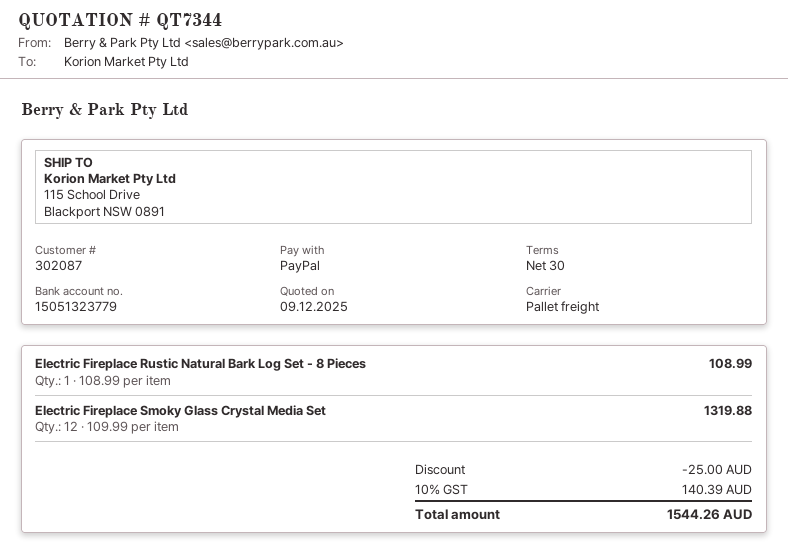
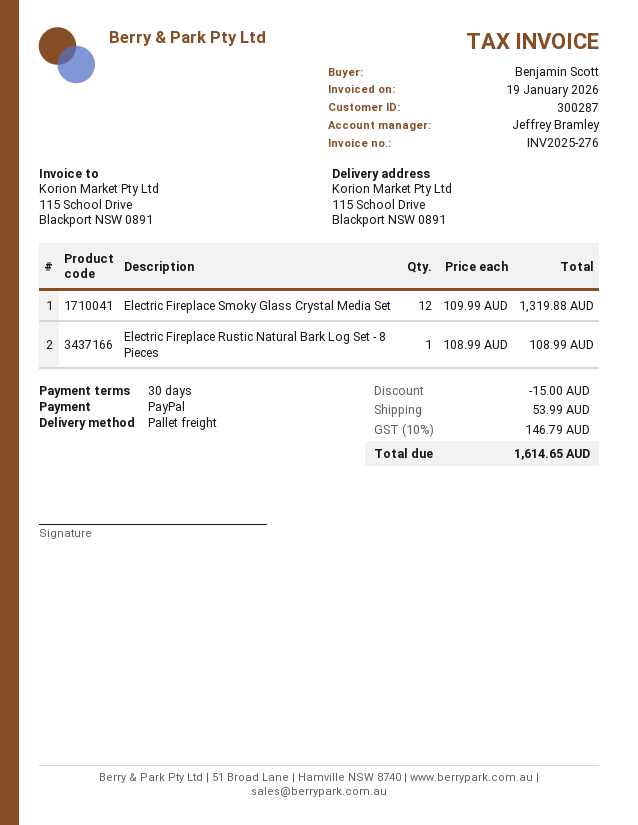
customer number: 302087 -> 300287
discount: 25.00 -> 15.00
shipping: none -> 53.99
tax: 10% = 140.39 -> 10% = 146.79
total: 1544.26 -> 1614.65

